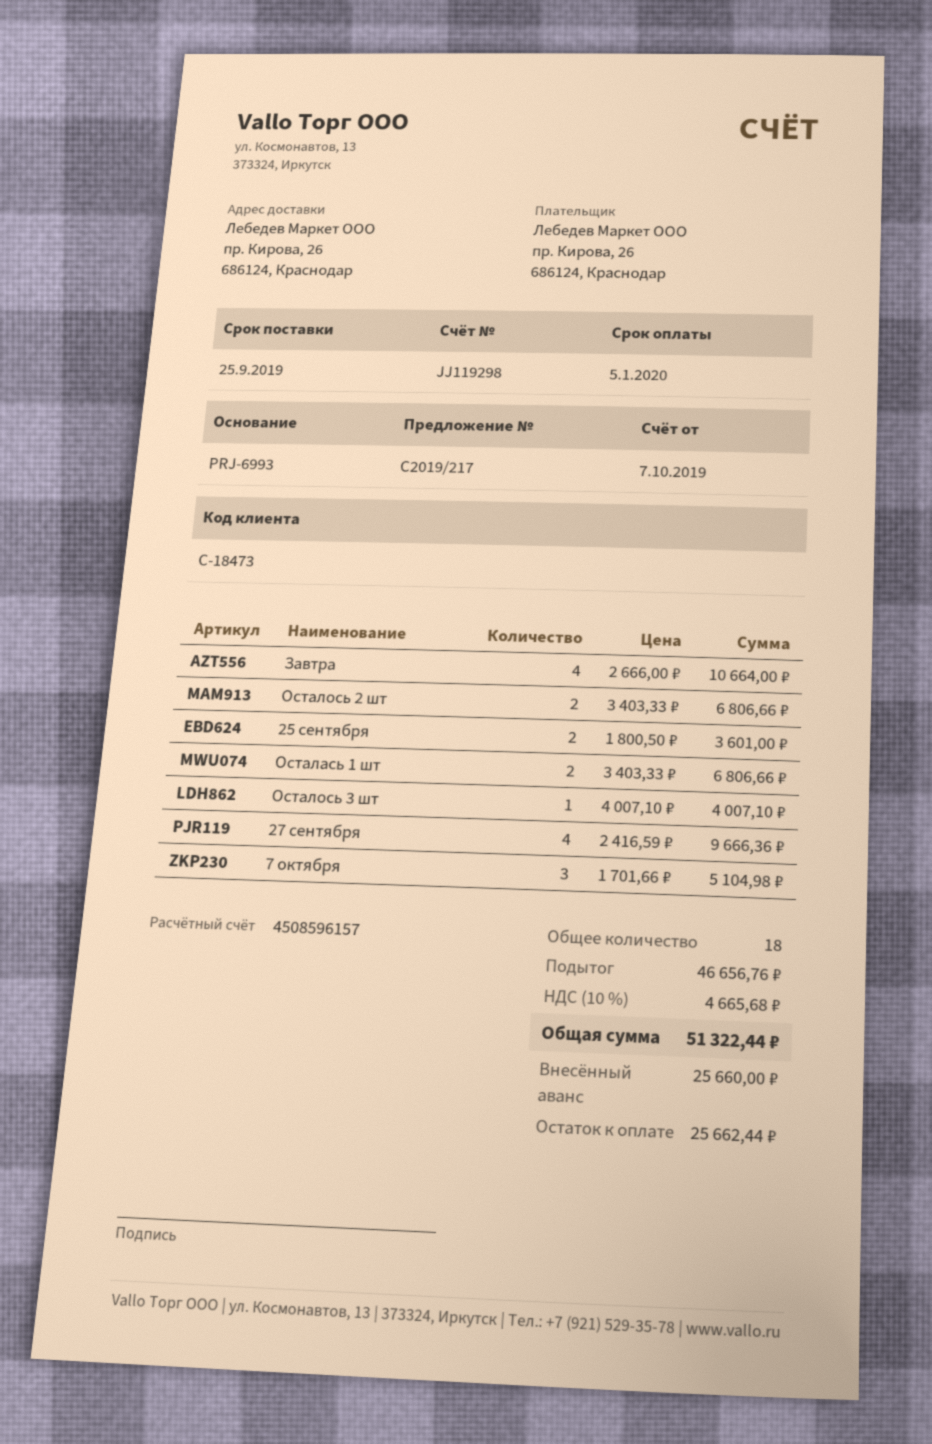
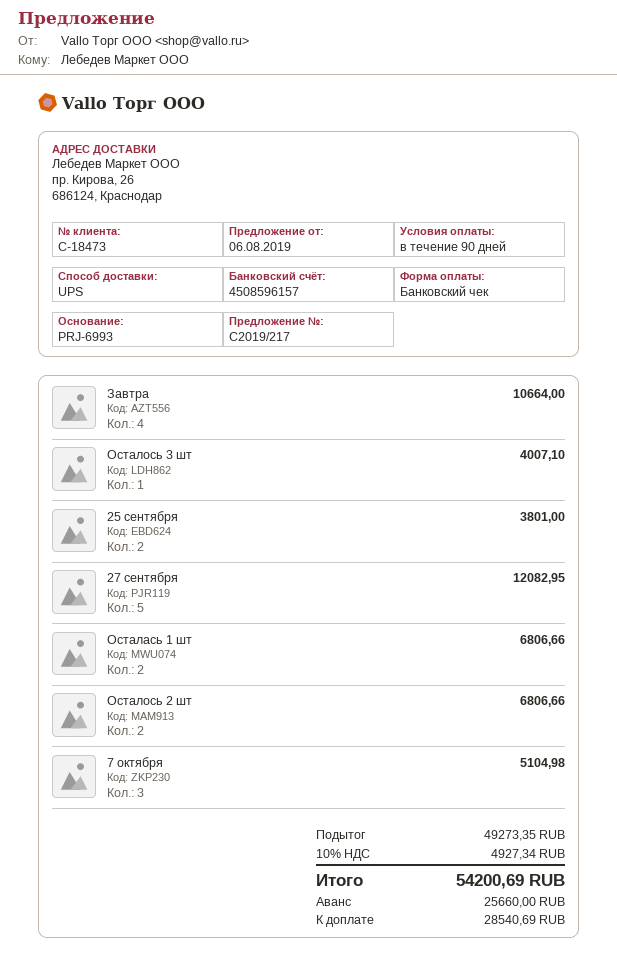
25 сентября: 2 for 3601.00 -> 2 for 3801.00
27 сентября: 4 for 9666.36 -> 5 for 12082.95
subtotal: 46656.76 -> 49273.35
tax: 10% = 4665.68 -> 10% = 4927.34
total: 51322.44 -> 54200.69
balance: 25662.44 -> 28540.69

